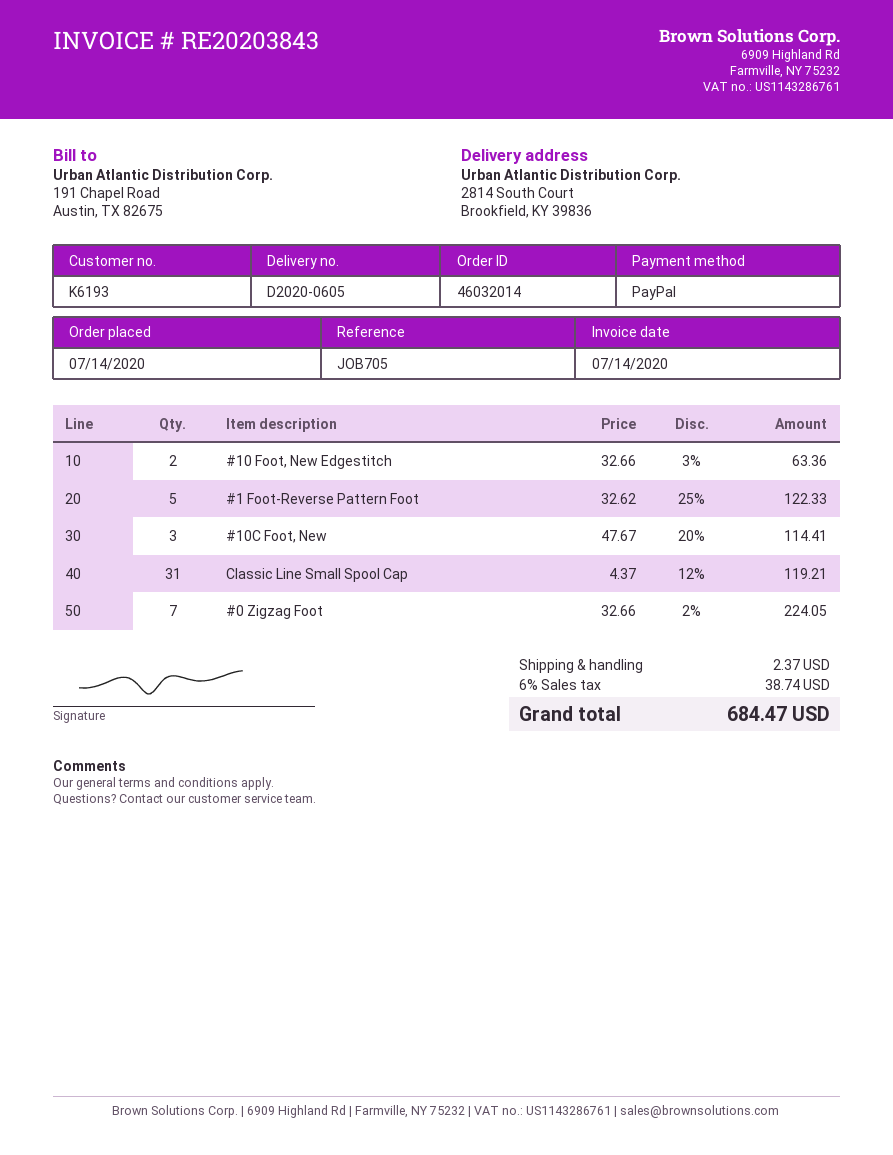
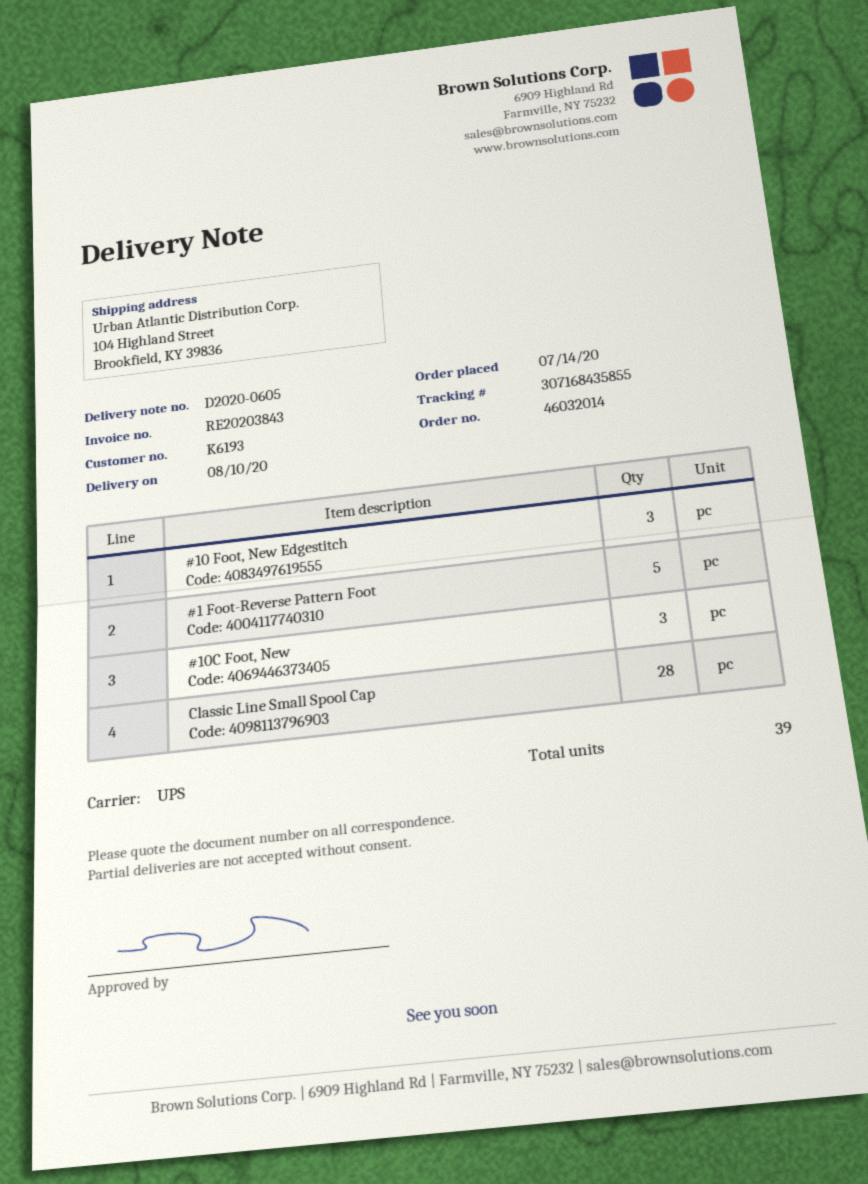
ship to: 2814 South Court, Brookfield, KY 39836 -> 104 Highland Street, Brookfield, KY 39836
#10 Foot, New Edgestitch: 2 -> 3
Classic Line Small Spool Cap: 31 -> 28
#0 Zigzag Foot: 7 -> none

